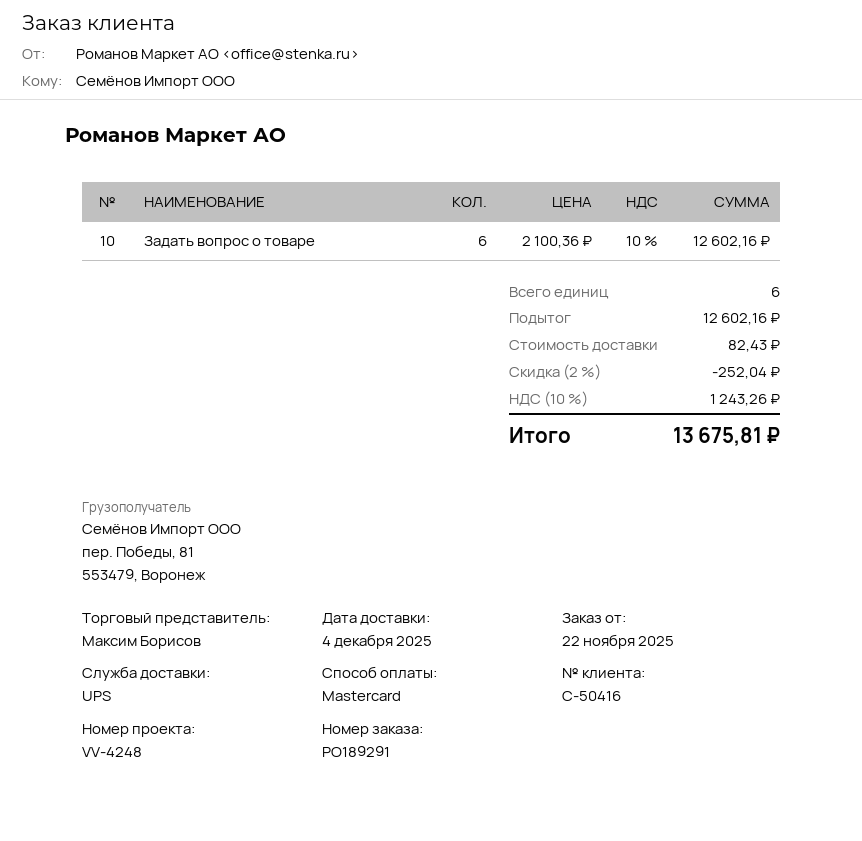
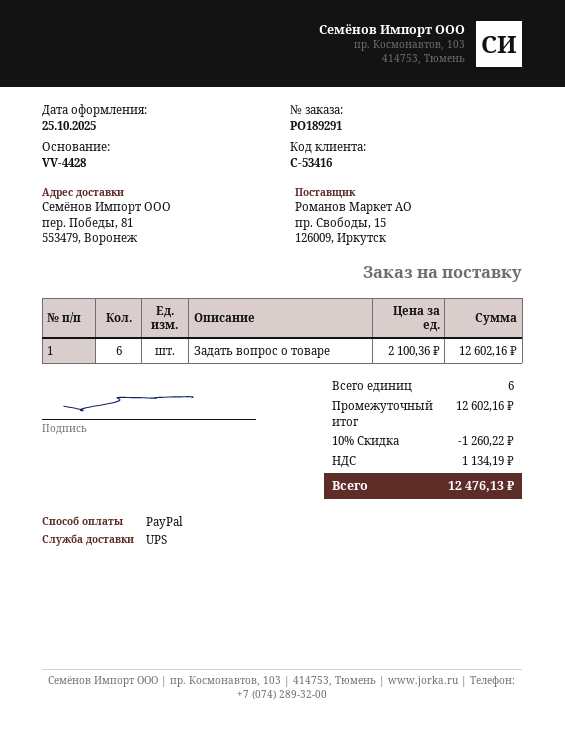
order date: 2025-11-22 -> 2025-10-25
customer number: C-50416 -> C-53416
reference: VV-4248 -> VV-4428
payment method: Mastercard -> PayPal
discount: 2% = 252.04 -> 10% = 1260.22
shipping: 82.43 -> none
tax: 1243.26 -> 1134.19
total: 13675.81 -> 12476.13

